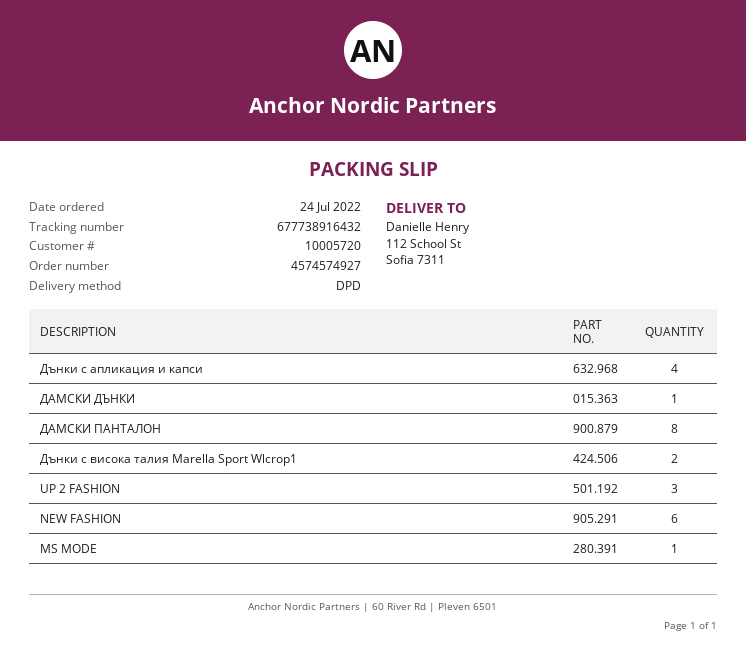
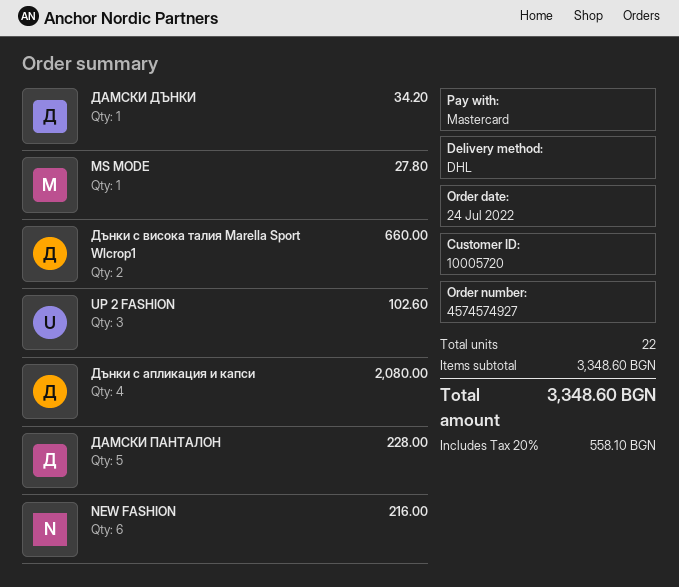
shipping method: DPD -> DHL
ДАМСКИ ПАНТАЛОН: 8 -> 5

